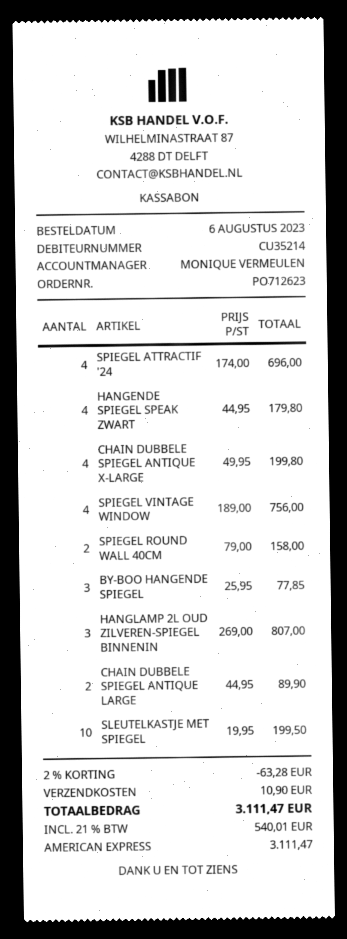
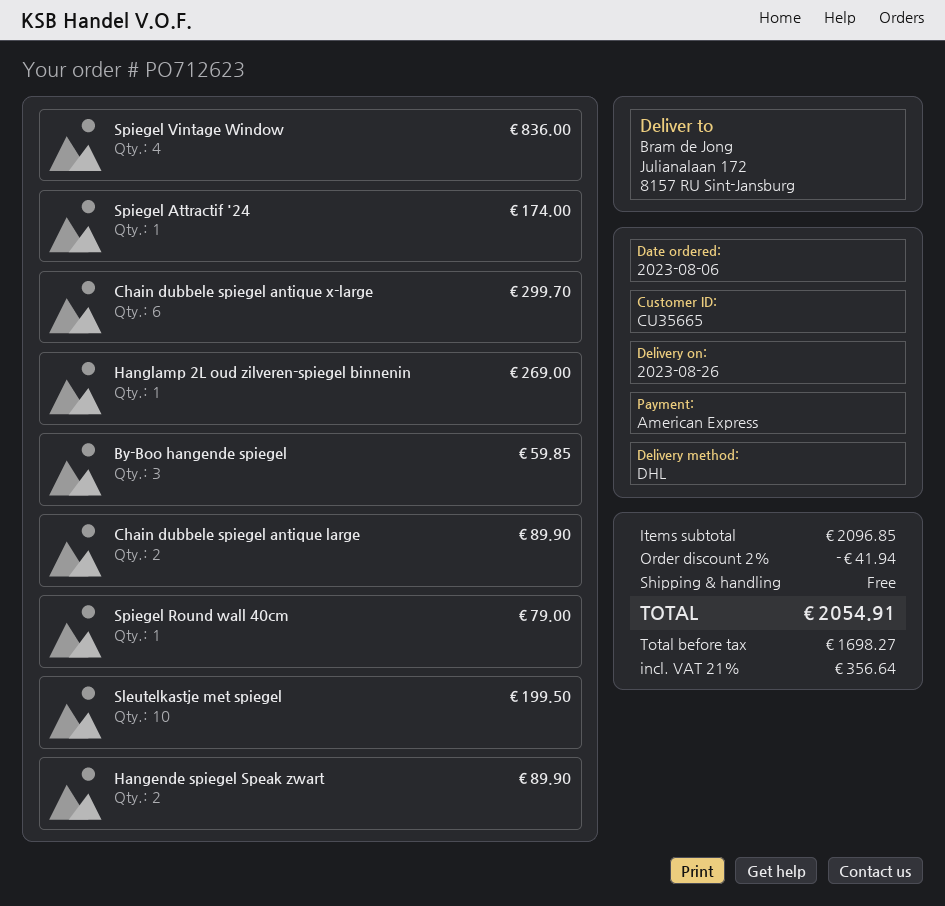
customer number: CU35214 -> CU35665
SPIEGEL ATTRACTIF '24: 4 for 696.00 -> 1 for 174.00
HANGENDE SPIEGEL SPEAK ZWART: 4 for 179.80 -> 2 for 89.90
CHAIN DUBBELE SPIEGEL ANTIQUE X-LARGE: 4 for 199.80 -> 6 for 299.70
SPIEGEL VINTAGE WINDOW: 4 for 756.00 -> 4 for 836.00
SPIEGEL ROUND WALL 40CM: 2 for 158.00 -> 1 for 79.00
BY-BOO HANGENDE SPIEGEL: 3 for 77.85 -> 3 for 59.85
HANGLAMP 2L OUD ZILVEREN-SPIEGEL BINNENIN: 3 for 807.00 -> 1 for 269.00
discount: 2% = 63.28 -> 2% = 41.94
shipping: 10.90 -> 0.00
tax: 21% = 540.01 -> 21% = 356.64
total: 3111.47 -> 2054.91

